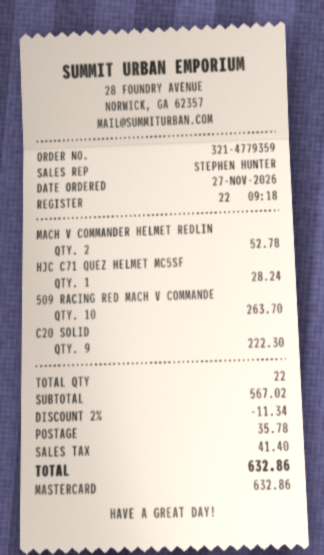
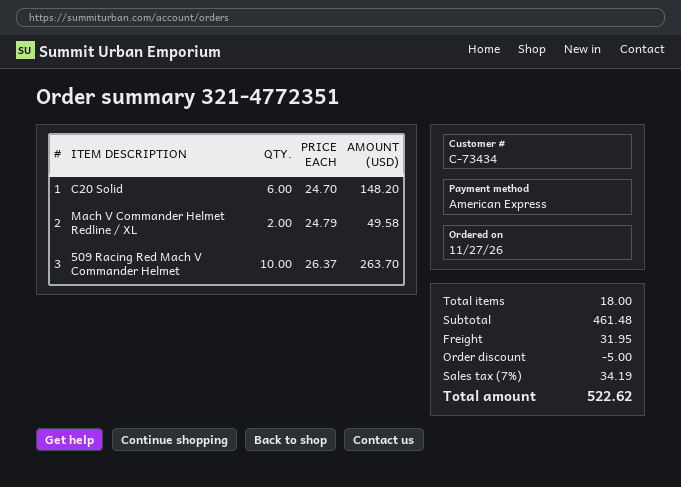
order number: 321-4779359 -> 321-4772351
payment method: Mastercard -> American Express
MACH V COMMANDER HELMET REDLIN: 2 for 52.78 -> 2 for 49.58
HJC C71 QUEZ HELMET MC5SF: 1 for 28.24 -> none
C20 SOLID: 9 for 222.30 -> 6 for 148.20
total quantity: 22 -> 18
subtotal: 567.02 -> 461.48
discount: 11.34 -> 5.00
shipping: 35.78 -> 31.95
tax: 41.40 -> 34.19
total: 632.86 -> 522.62

